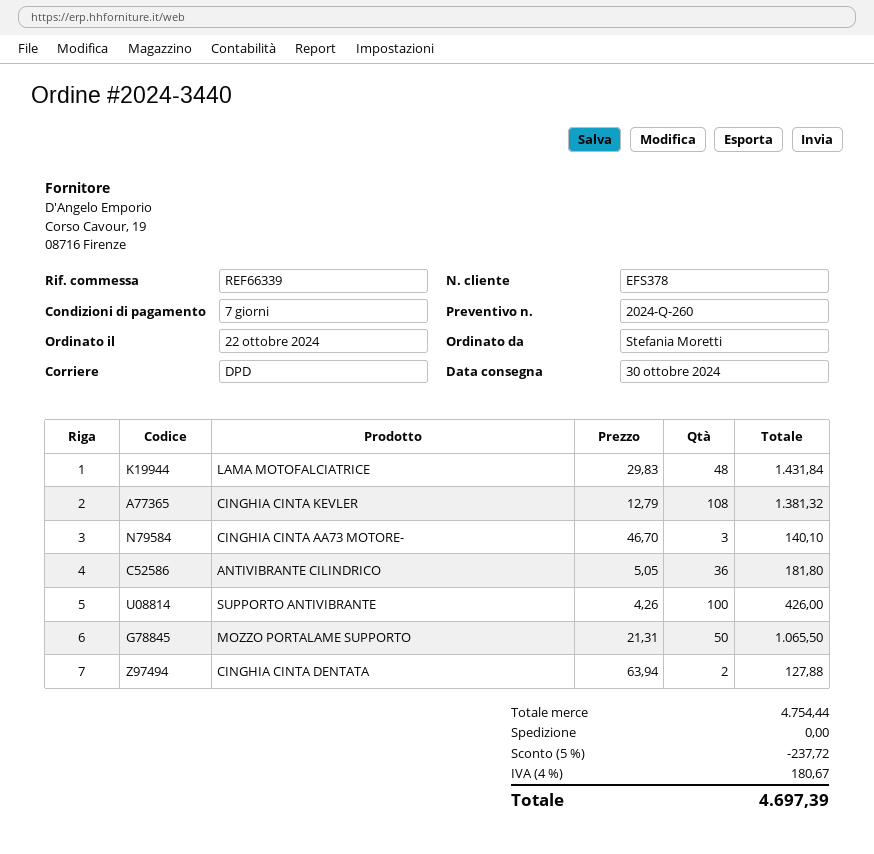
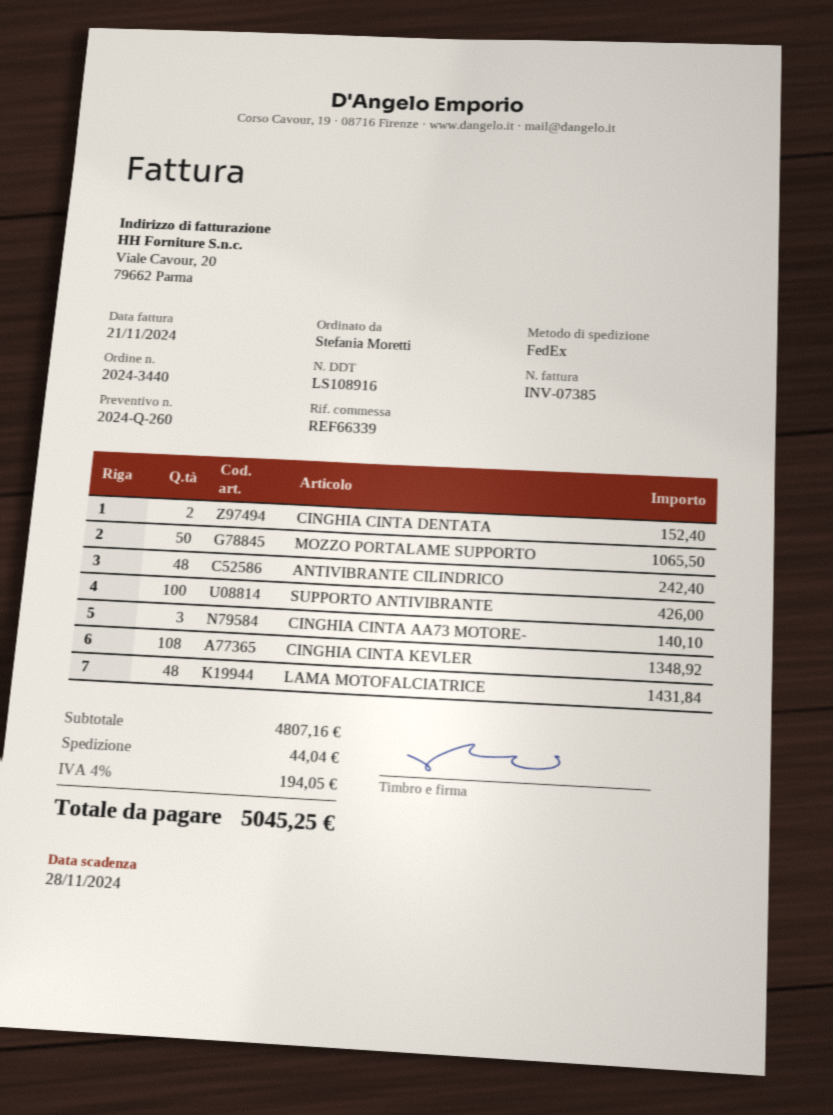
shipping method: DPD -> FedEx
CINGHIA CINTA KEVLER: 108 for 1381.32 -> 108 for 1348.92
ANTIVIBRANTE CILINDRICO: 36 for 181.80 -> 48 for 242.40
CINGHIA CINTA DENTATA: 2 for 127.88 -> 2 for 152.40
subtotal: 4754.44 -> 4807.16
discount: 5% = 237.72 -> none
shipping: 0.00 -> 44.04
tax: 4% = 180.67 -> 4% = 194.05
total: 4697.39 -> 5045.25

